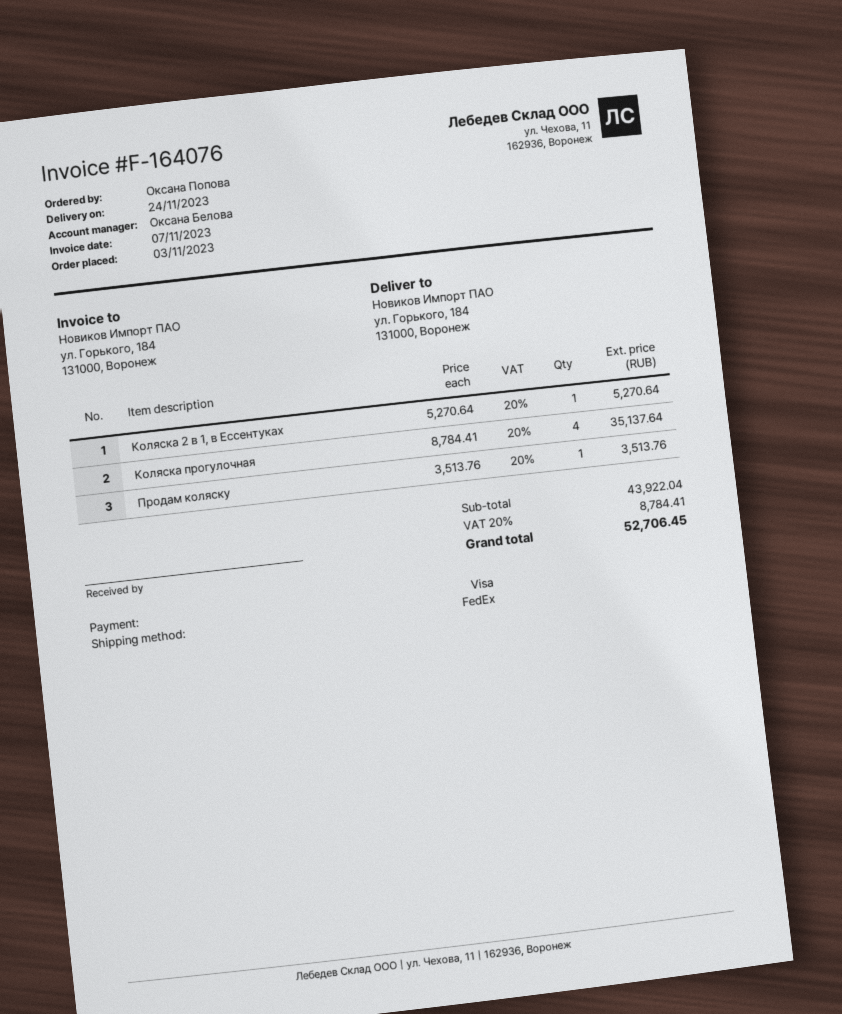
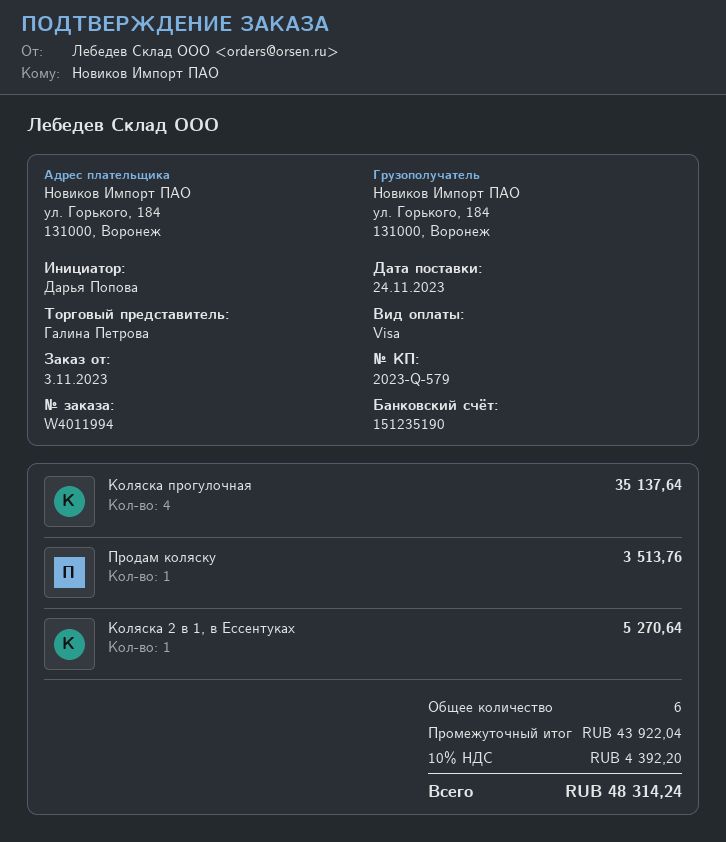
ordered by: Оксана Попова -> Дарья Попова
sales rep: Оксана Белова -> Галина Петрова
tax: 20% = 8784.41 -> 10% = 4392.20
total: 52706.45 -> 48314.24

